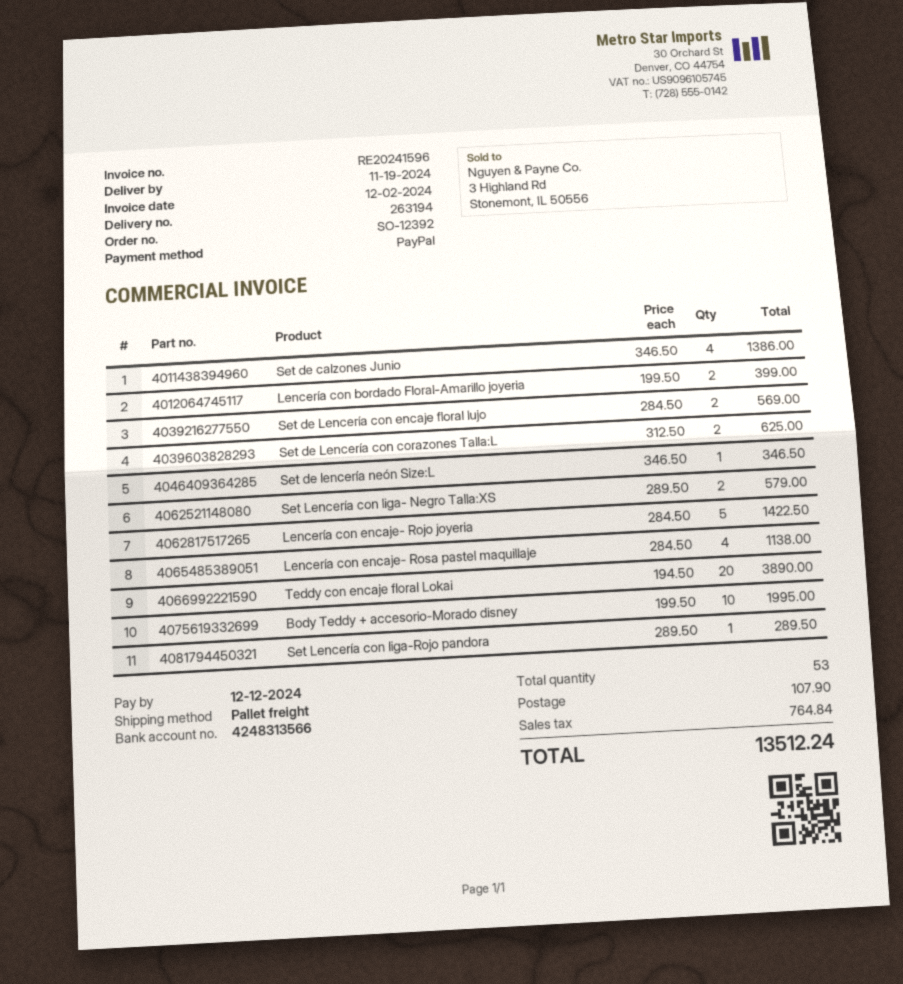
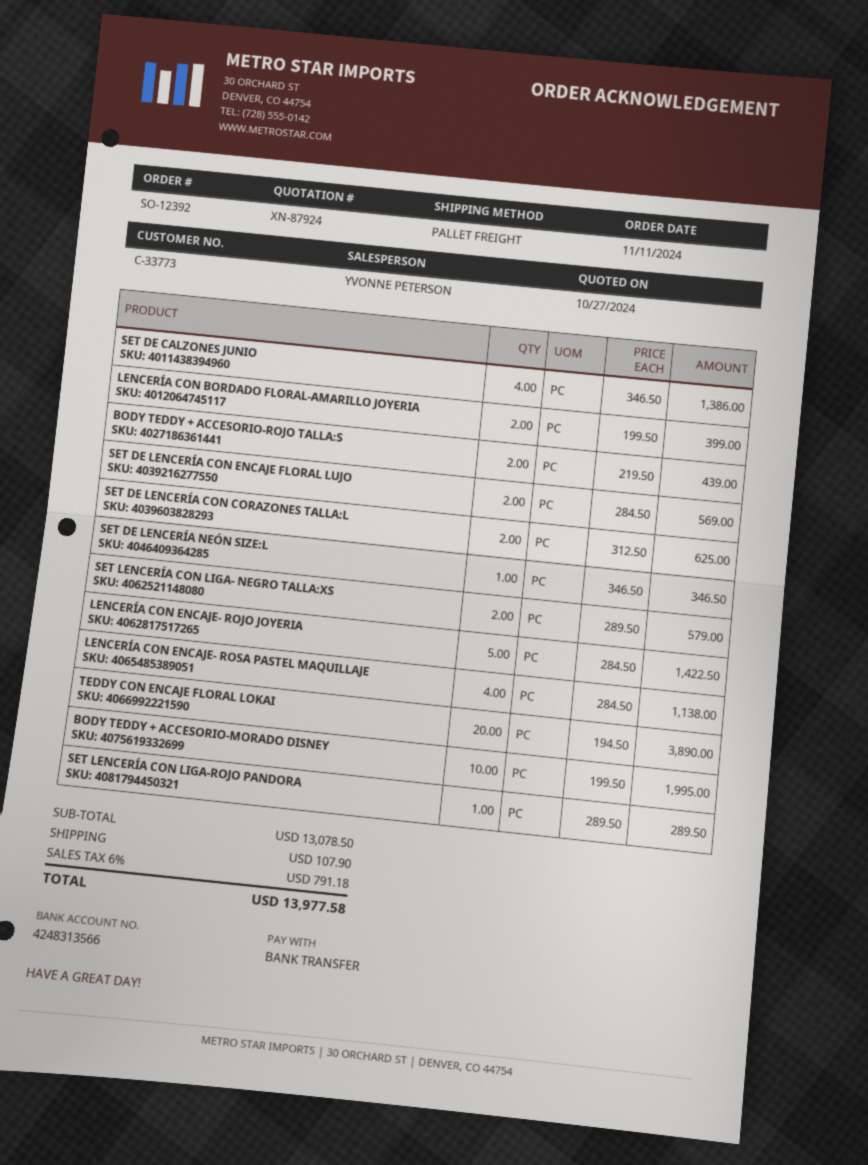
payment method: PayPal -> bank transfer
BODY TEDDY + ACCESORIO-ROJO TALLA:S: none -> 2 x 219.50 = 439.00
tax: 764.84 -> 791.18
total: 13512.24 -> 13977.58

